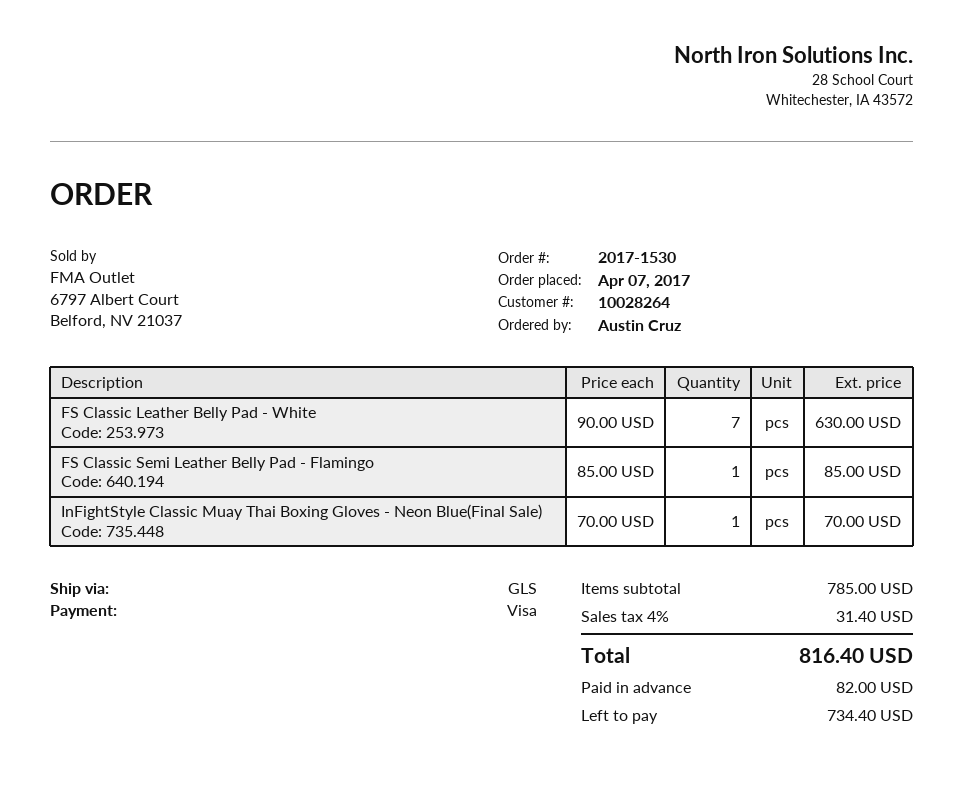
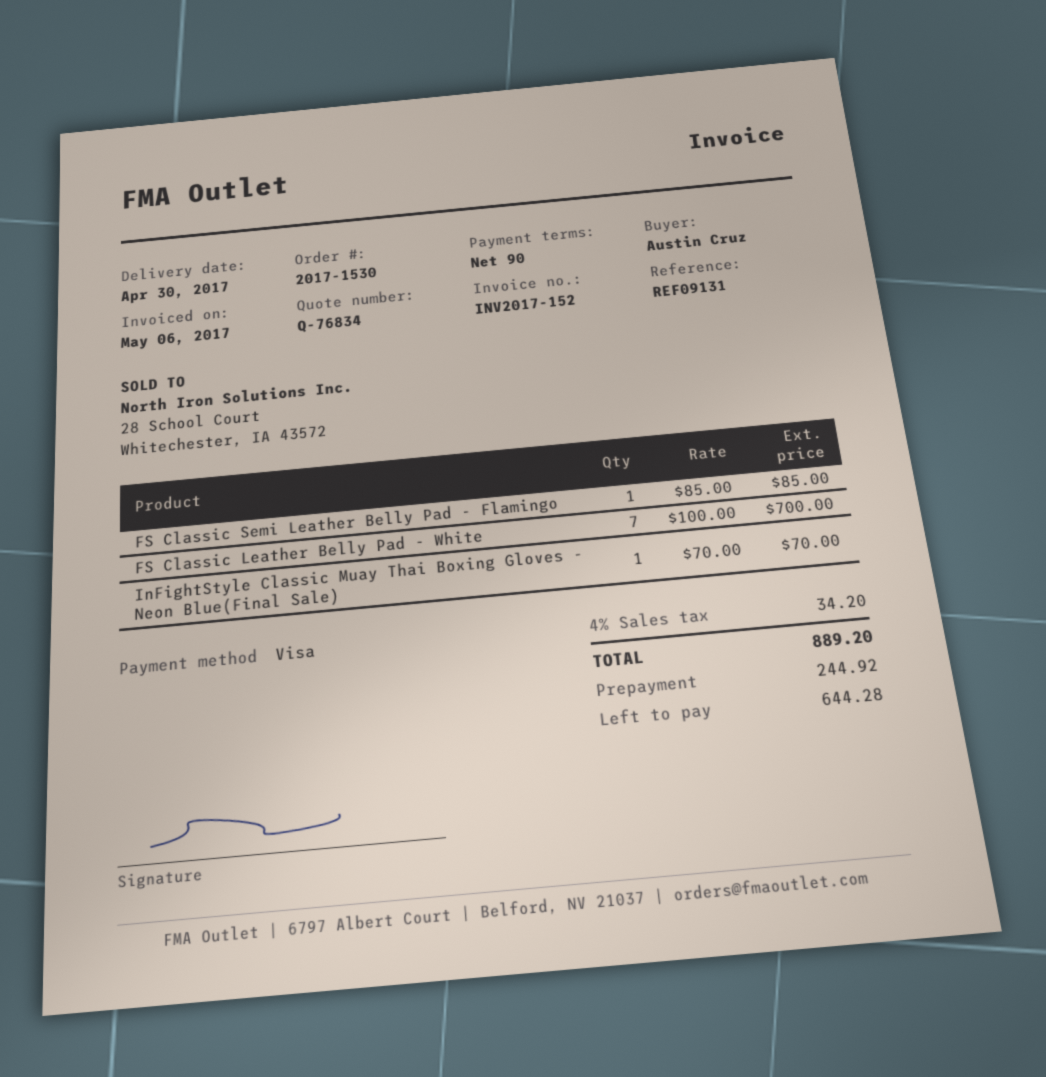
FS Classic Leather Belly Pad - White: 7 x 90.00 = 630.00 -> 7 x 100.00 = 700.00
tax: 4% = 31.40 -> 4% = 34.20
total: 816.40 -> 889.20
deposit: 82.00 -> 244.92
balance: 734.40 -> 644.28

